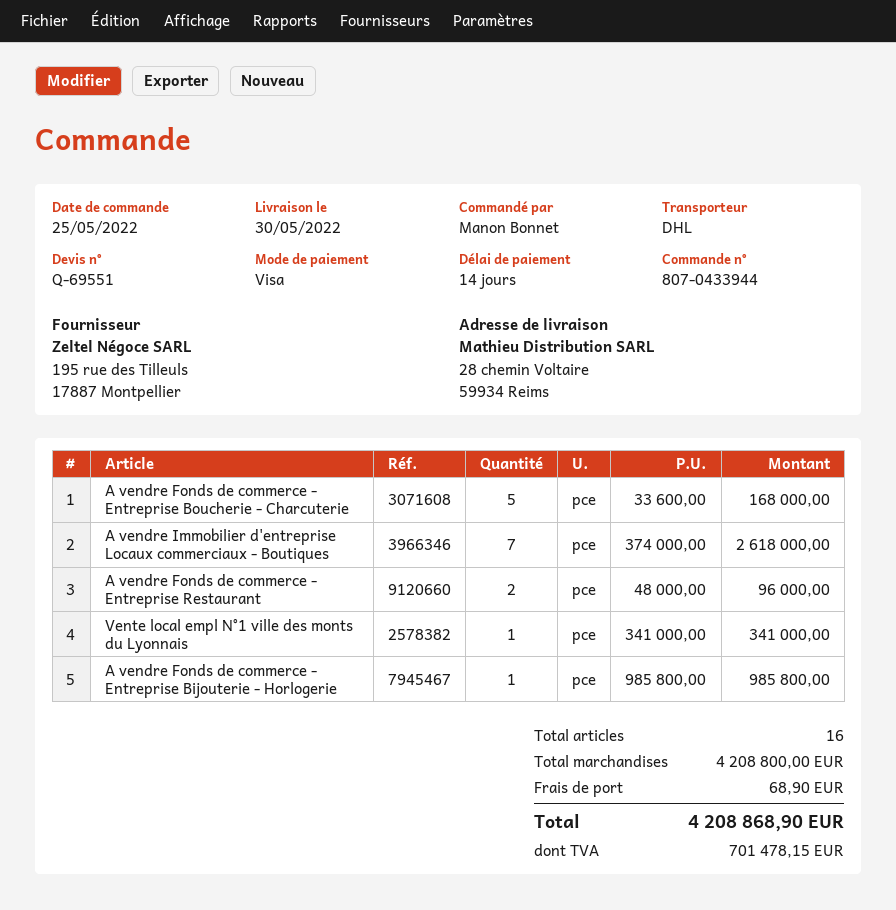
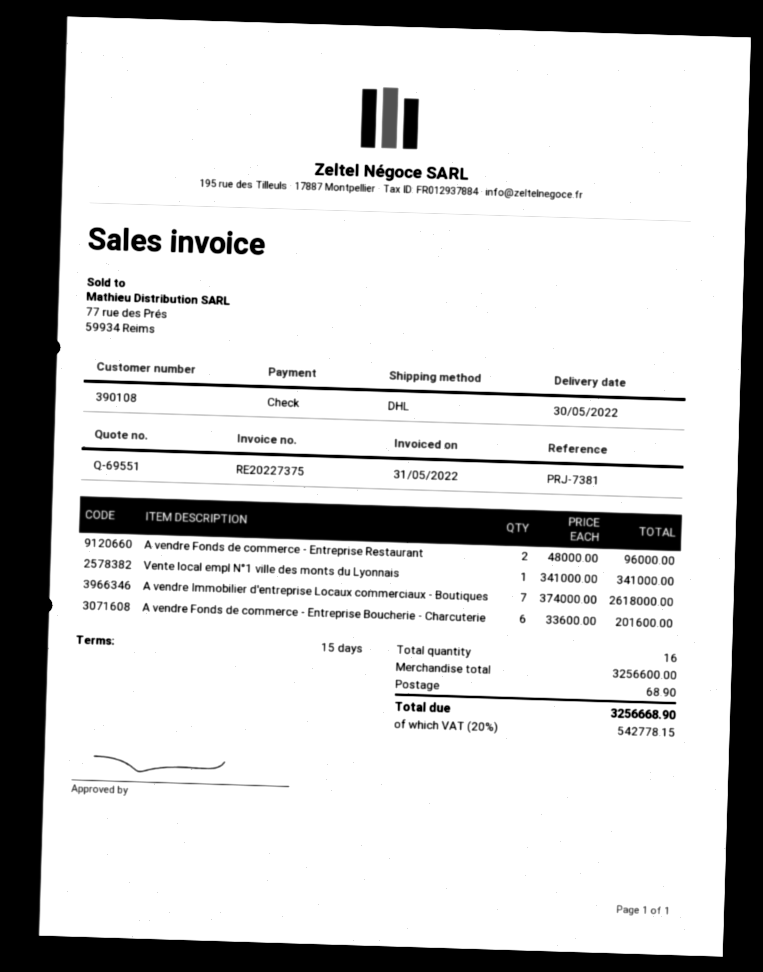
payment terms: 14 days -> 15 days
payment method: Visa -> cheque
A vendre Fonds de commerce - Entreprise Boucherie - Charcuterie: 5 x 33600.00 = 168000.00 -> 6 x 33600.00 = 201600.00
A vendre Fonds de commerce - Entreprise Bijouterie - Horlogerie: 1 x 985800.00 = 985800.00 -> none
subtotal: 4208800.00 -> 3256600.00
tax: 701478.15 -> 542778.15
total: 4208868.90 -> 3256668.90

